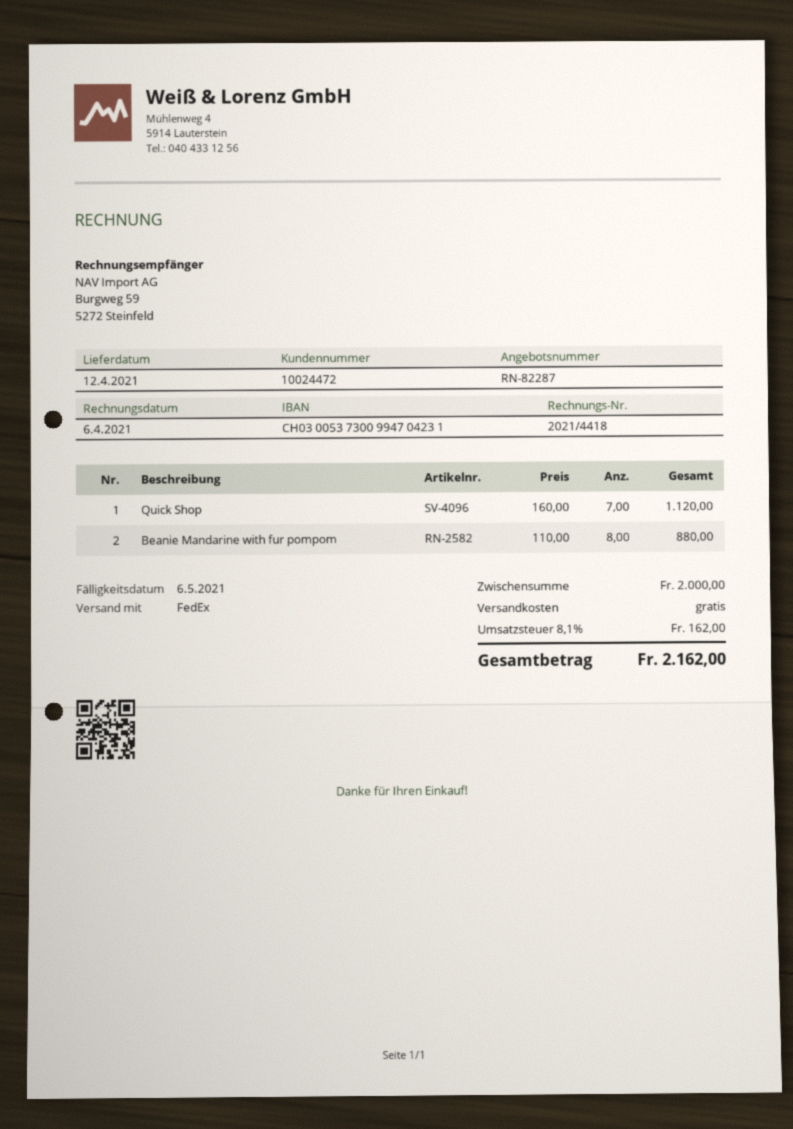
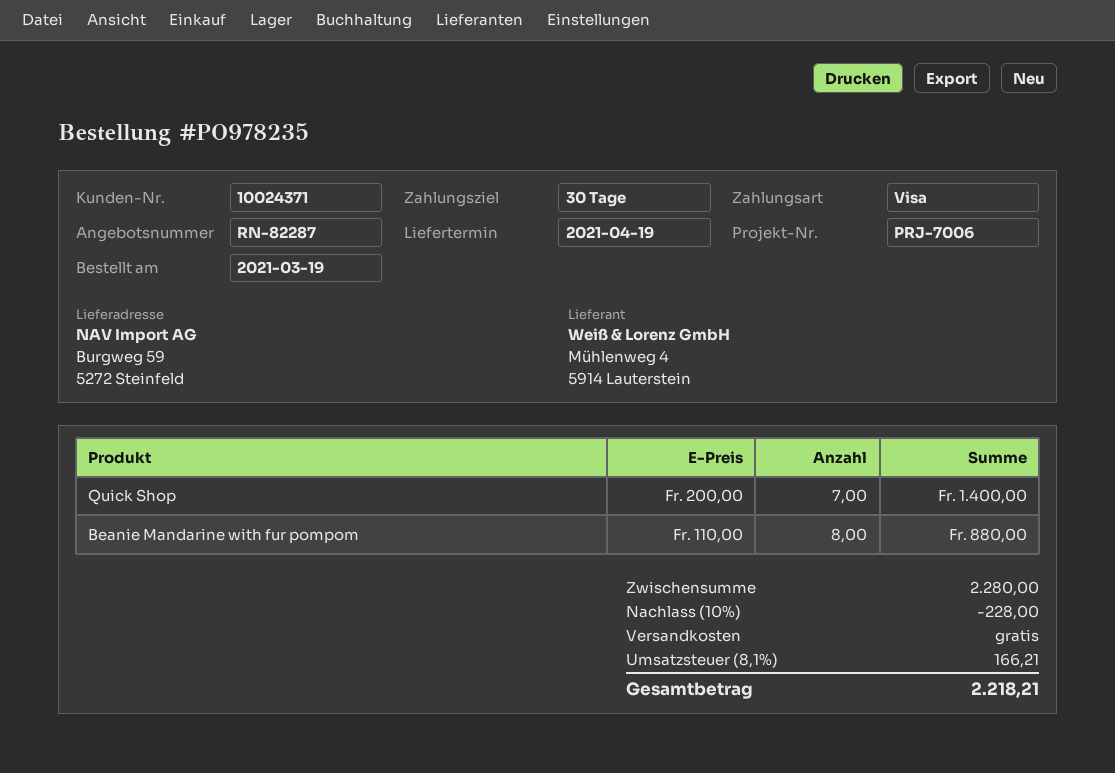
delivery date: 2021-04-12 -> 2021-04-19
customer number: 10024472 -> 10024371
Quick Shop: 7 x 160.00 = 1120.00 -> 7 x 200.00 = 1400.00
subtotal: 2000.00 -> 2280.00
discount: none -> 10% = 228.00
tax: 8.1% = 162.00 -> 8.1% = 166.21
total: 2162.00 -> 2218.21

